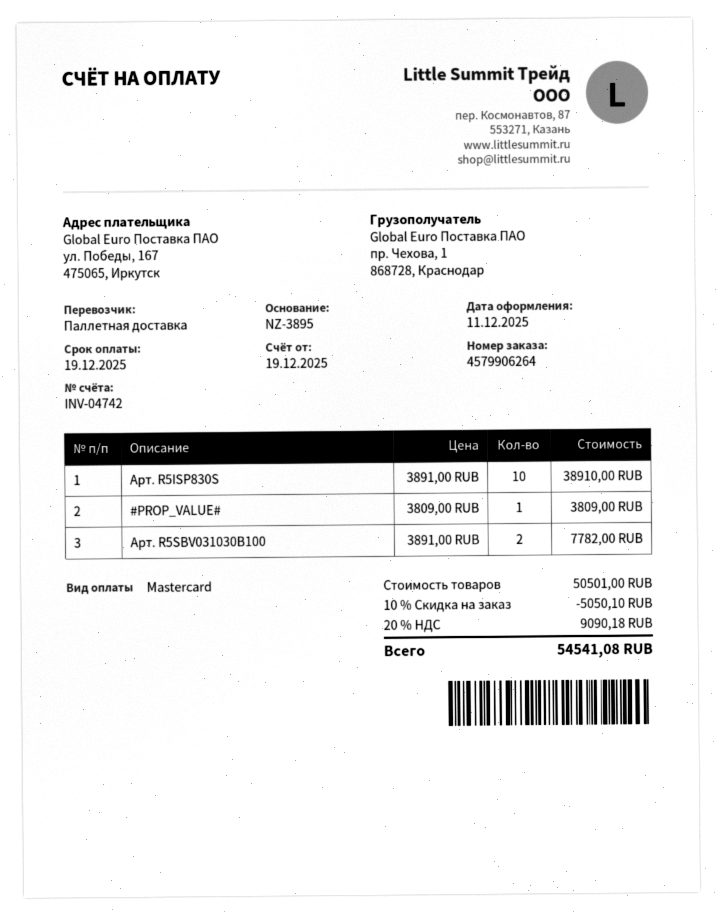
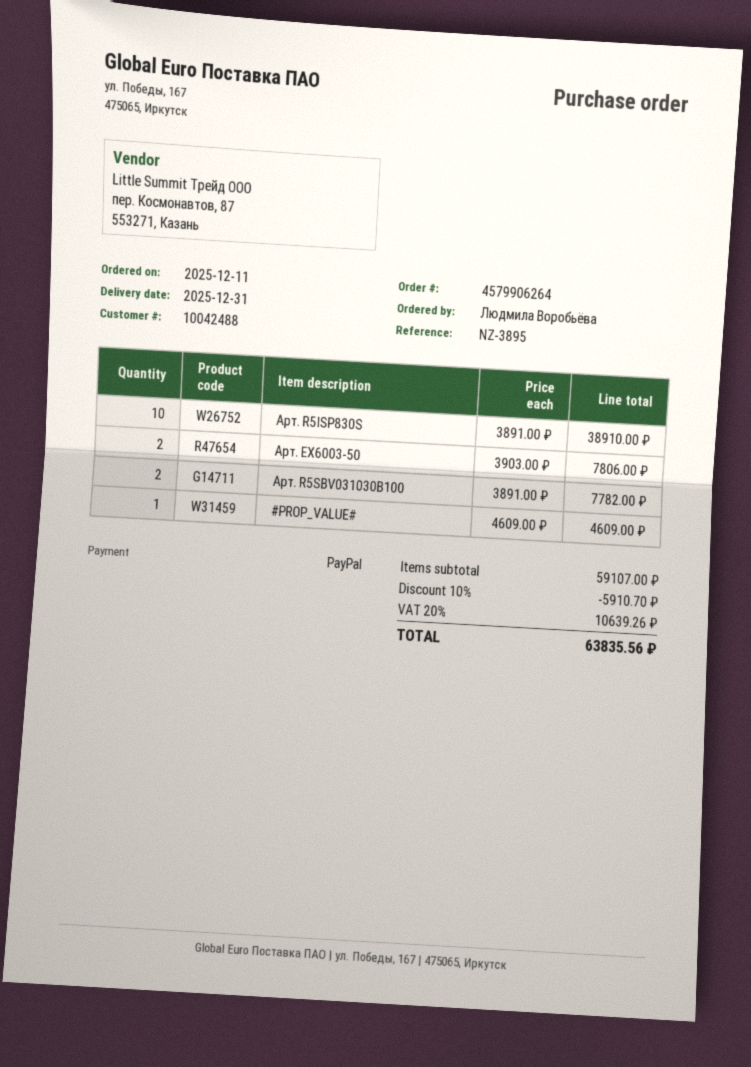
payment method: Mastercard -> PayPal
#PROP_VALUE#: 1 x 3809.00 = 3809.00 -> 1 x 4609.00 = 4609.00
Арт. EX6003-50: none -> 2 x 3903.00 = 7806.00
subtotal: 50501.00 -> 59107.00
discount: 10% = 5050.10 -> 10% = 5910.70
tax: 20% = 9090.18 -> 20% = 10639.26
total: 54541.08 -> 63835.56

